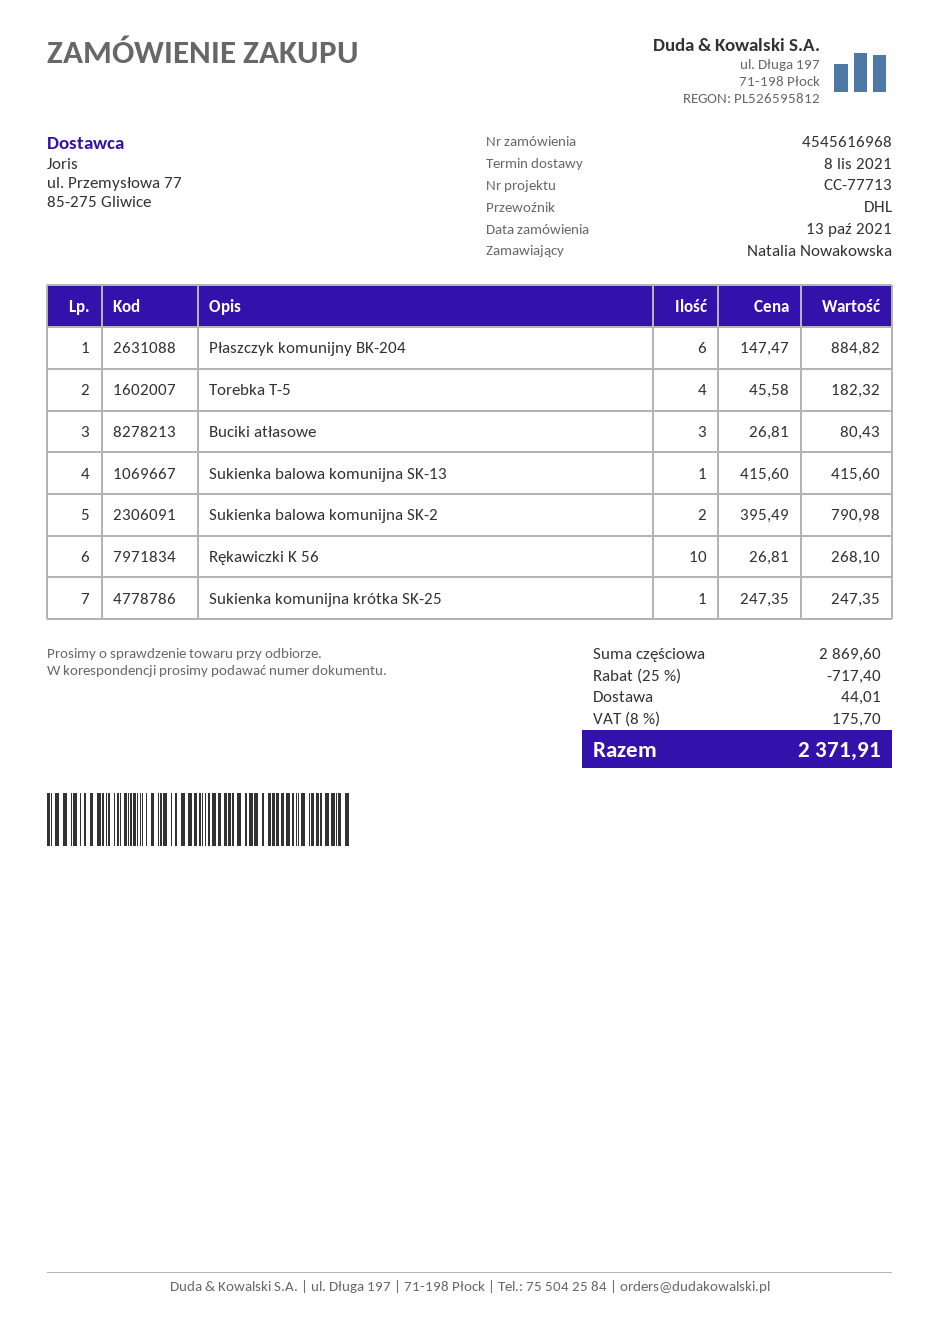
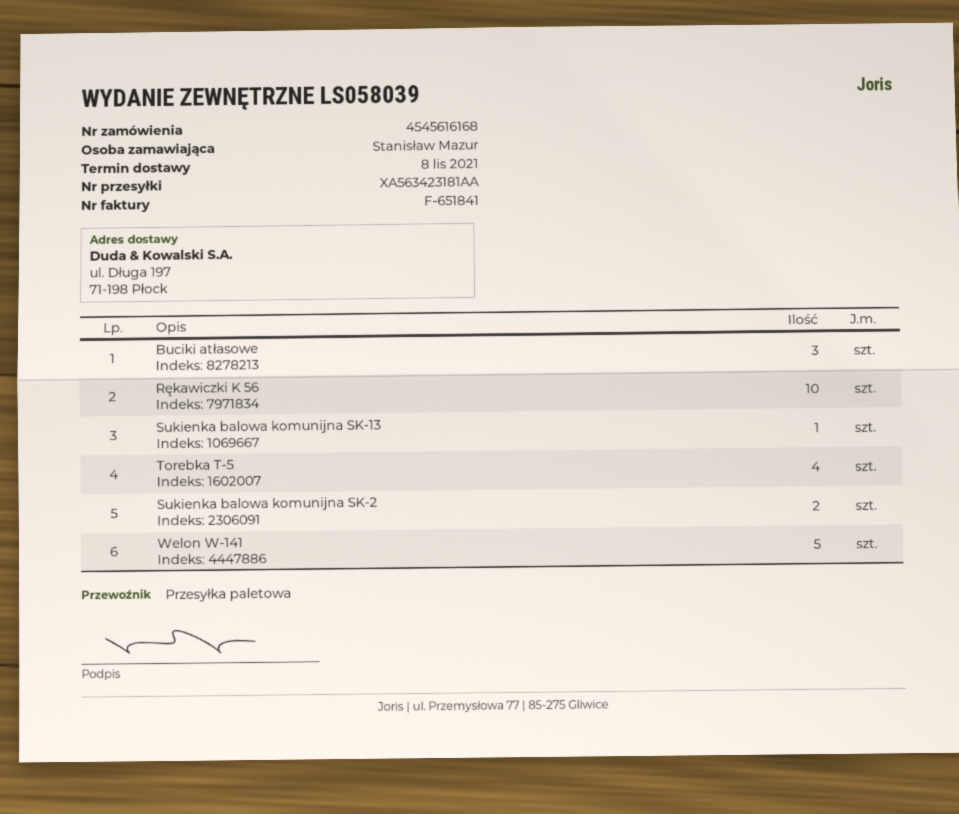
order number: 4545616968 -> 4545616168
ordered by: Natalia Nowakowska -> Stanisław Mazur
shipping method: DHL -> pallet freight
Płaszczyk komunijny BK-204: 6 -> none
Sukienka komunijna krótka SK-25: 1 -> none
Welon W-141: none -> 5

